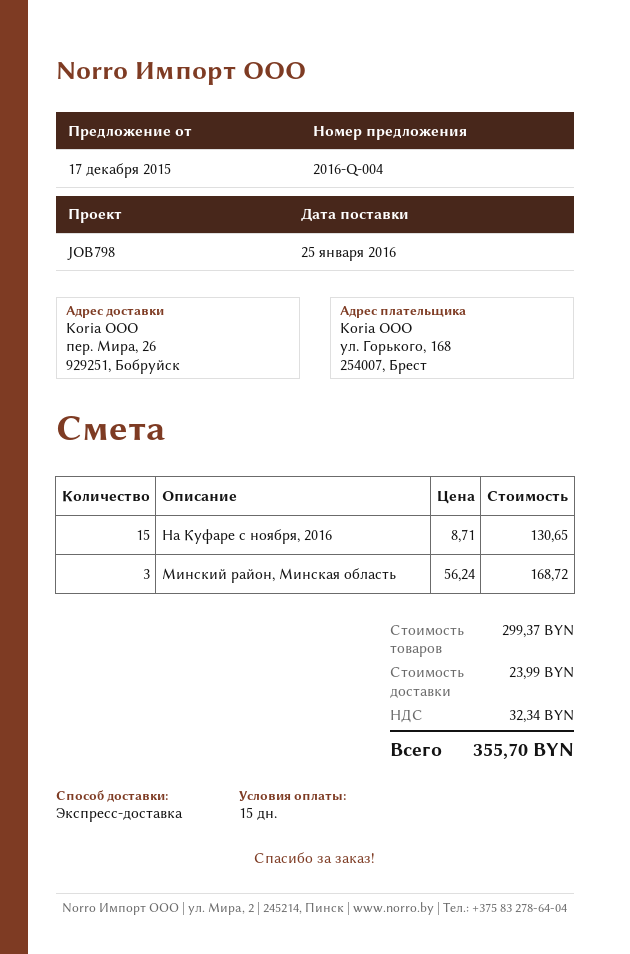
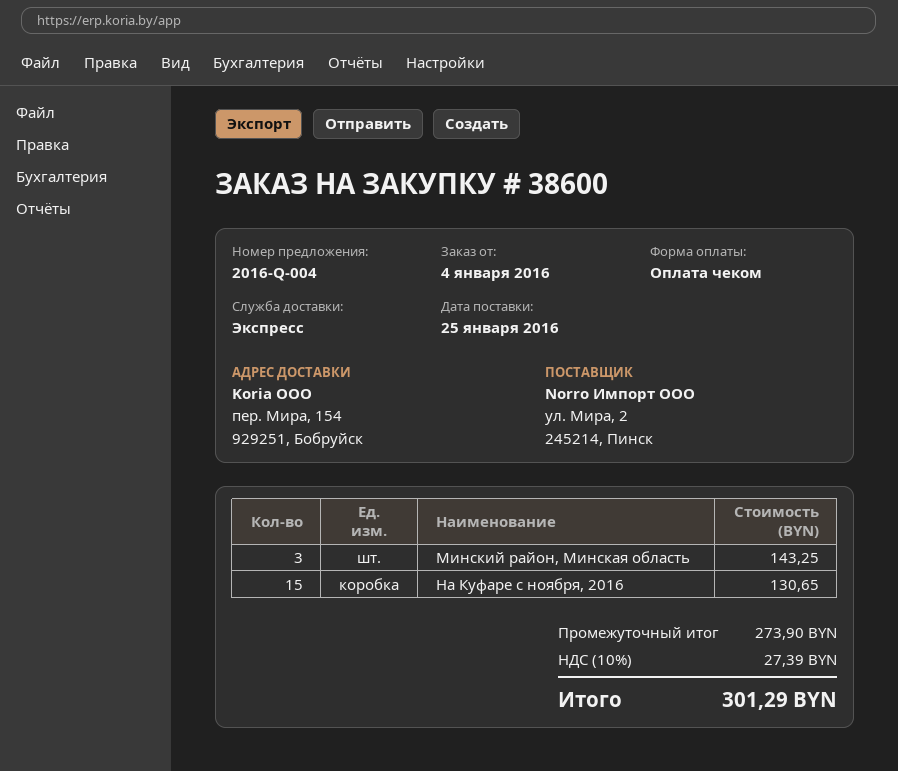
ship to: пер. Мира, 26, 929251, Бобруйск -> пер. Мира, 154, 929251, Бобруйск
Минский район, Минская область: 3 for 168.72 -> 3 for 143.25
subtotal: 299.37 -> 273.90
shipping: 23.99 -> none
tax: 32.34 -> 27.39
total: 355.70 -> 301.29

